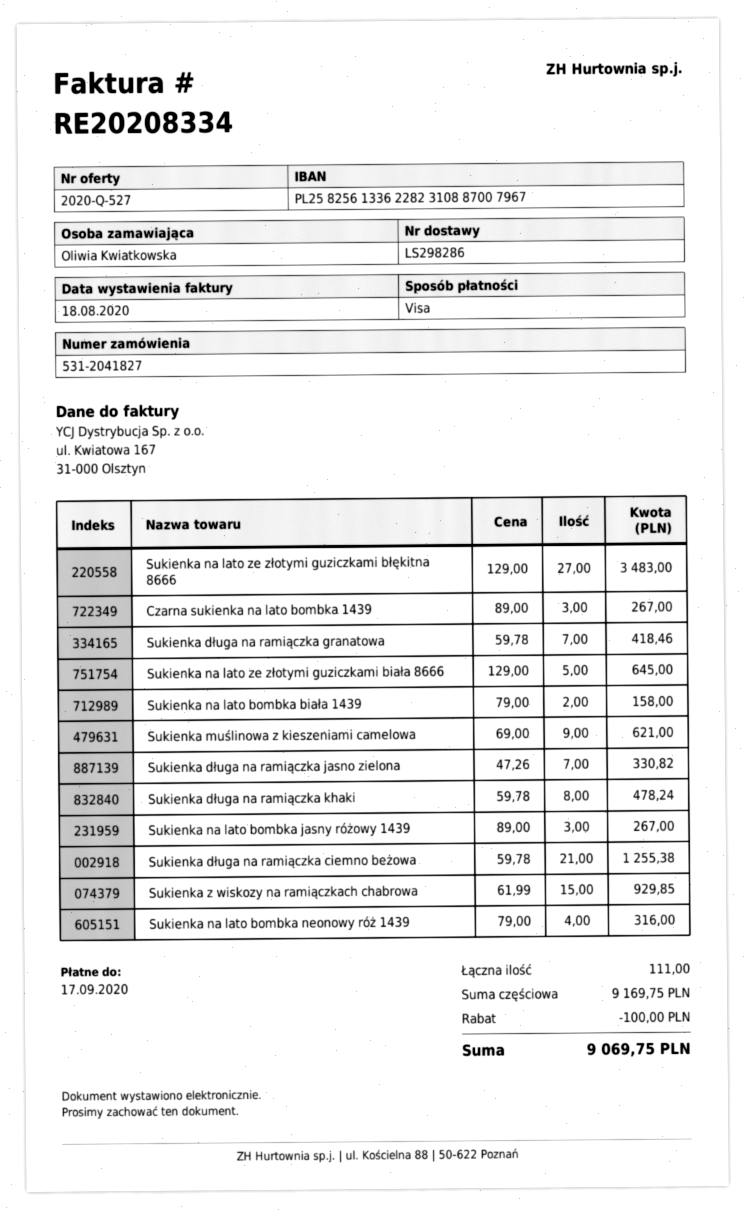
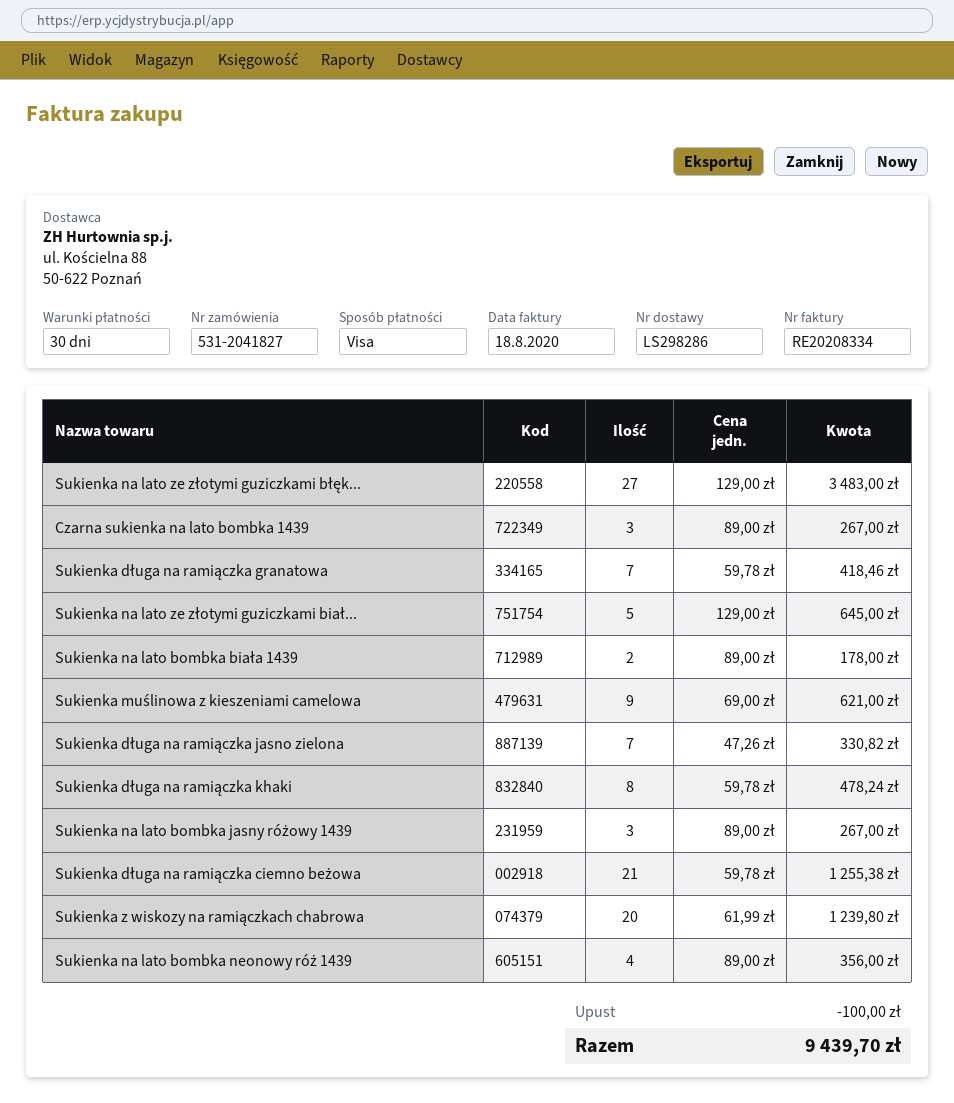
Sukienka na lato bombka biała 1439: 2 x 79.00 = 158.00 -> 2 x 89.00 = 178.00
Sukienka z wiskozy na ramiączkach chabrowa: 15 x 61.99 = 929.85 -> 20 x 61.99 = 1239.80
Sukienka na lato bombka neonowy róż 1439: 4 x 79.00 = 316.00 -> 4 x 89.00 = 356.00
total: 9069.75 -> 9439.70

